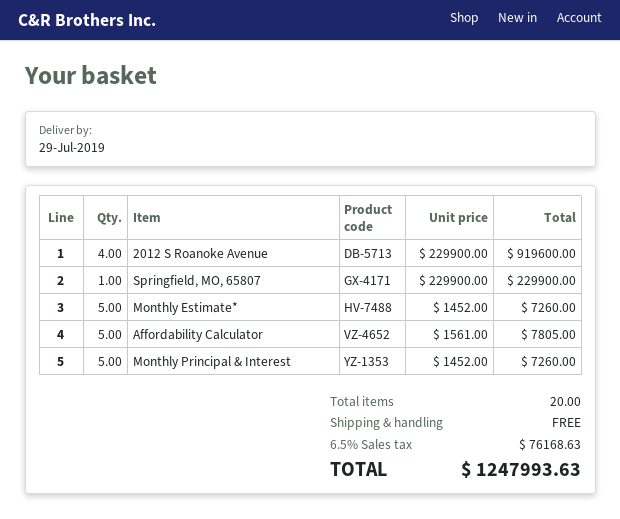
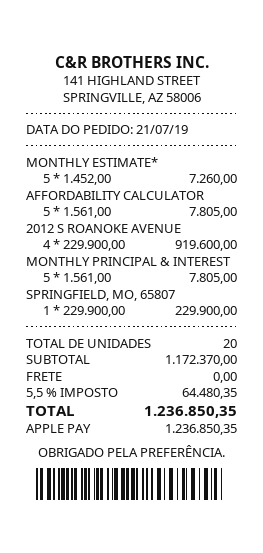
Monthly Principal & Interest: 5 x 1452.00 = 7260.00 -> 5 x 1561.00 = 7805.00
tax: 6.5% = 76168.63 -> 5.5% = 64480.35
total: 1247993.63 -> 1236850.35

